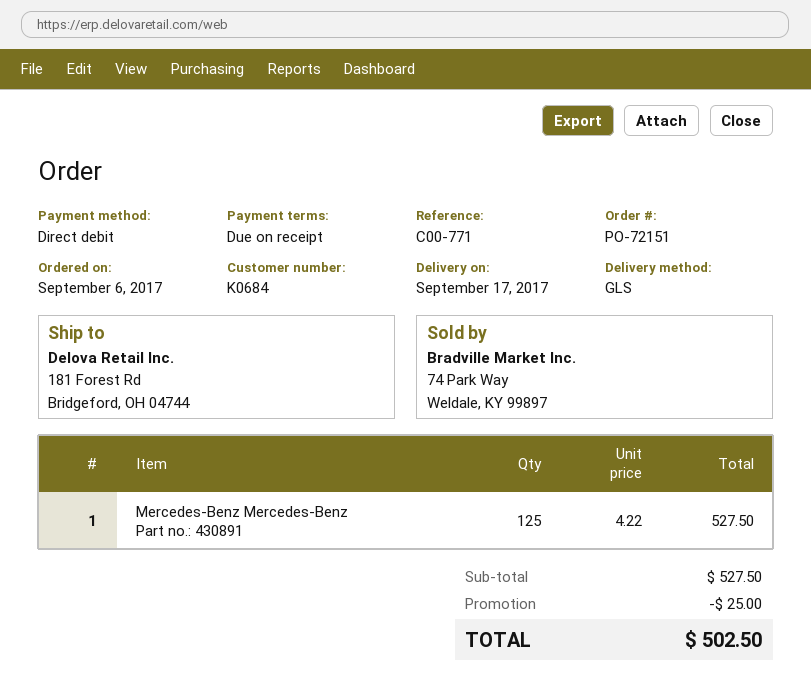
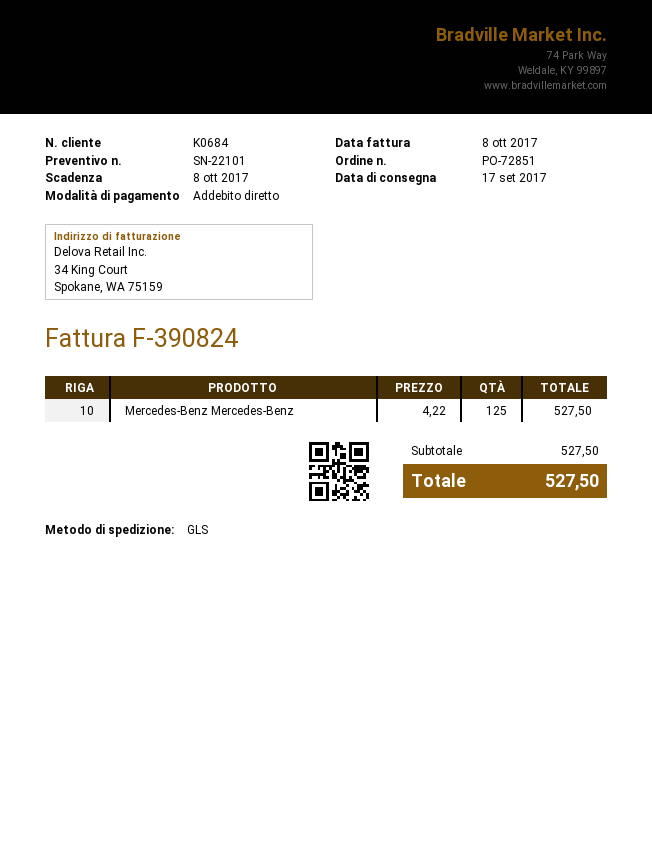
order number: PO-72151 -> PO-72851
discount: 25.00 -> none
total: 502.50 -> 527.50

